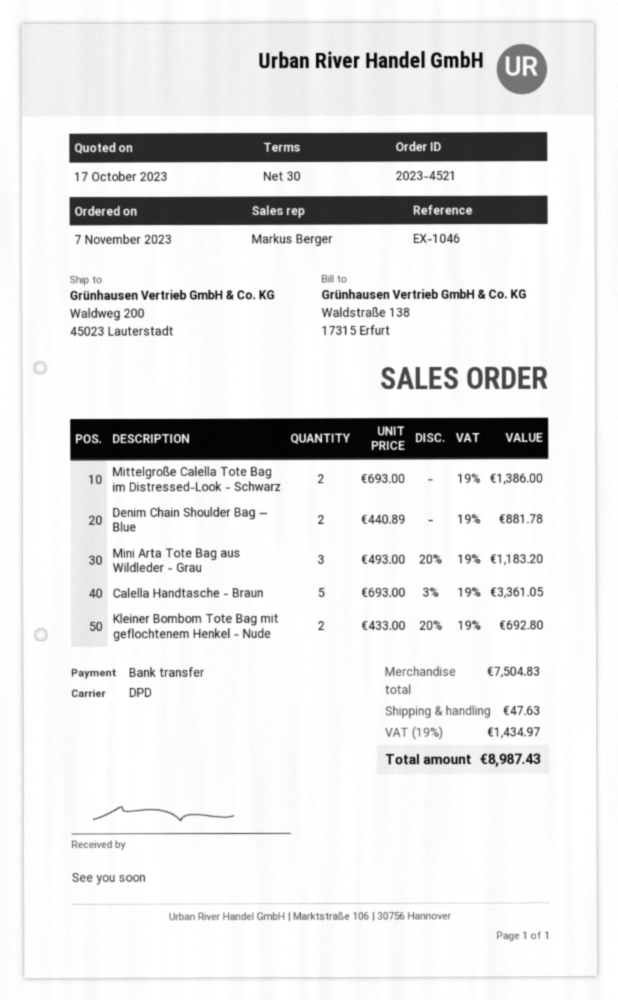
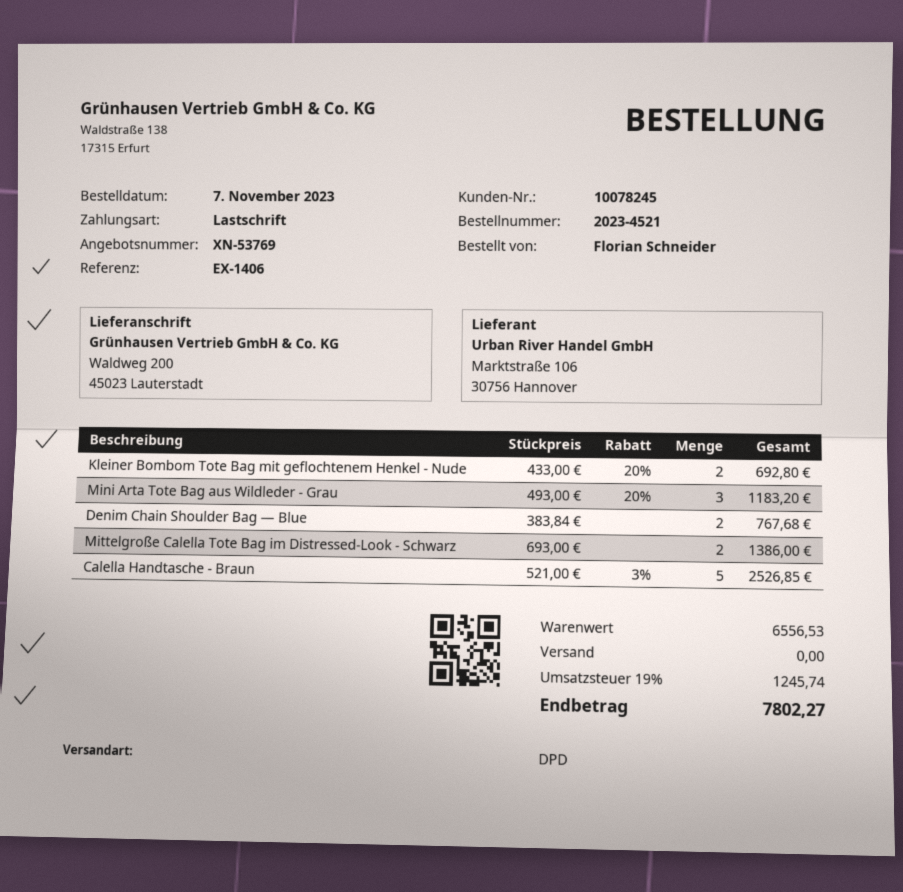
reference: EX-1046 -> EX-1406
payment method: bank transfer -> direct debit
Denim Chain Shoulder Bag — Blue: 2 x 440.89 = 881.78 -> 2 x 383.84 = 767.68
Calella Handtasche - Braun: 5 x 693.00 - 3% = 3361.05 -> 5 x 521.00 - 3% = 2526.85
subtotal: 7504.83 -> 6556.53
shipping: 47.63 -> 0.00
tax: 19% = 1434.97 -> 19% = 1245.74
total: 8987.43 -> 7802.27

